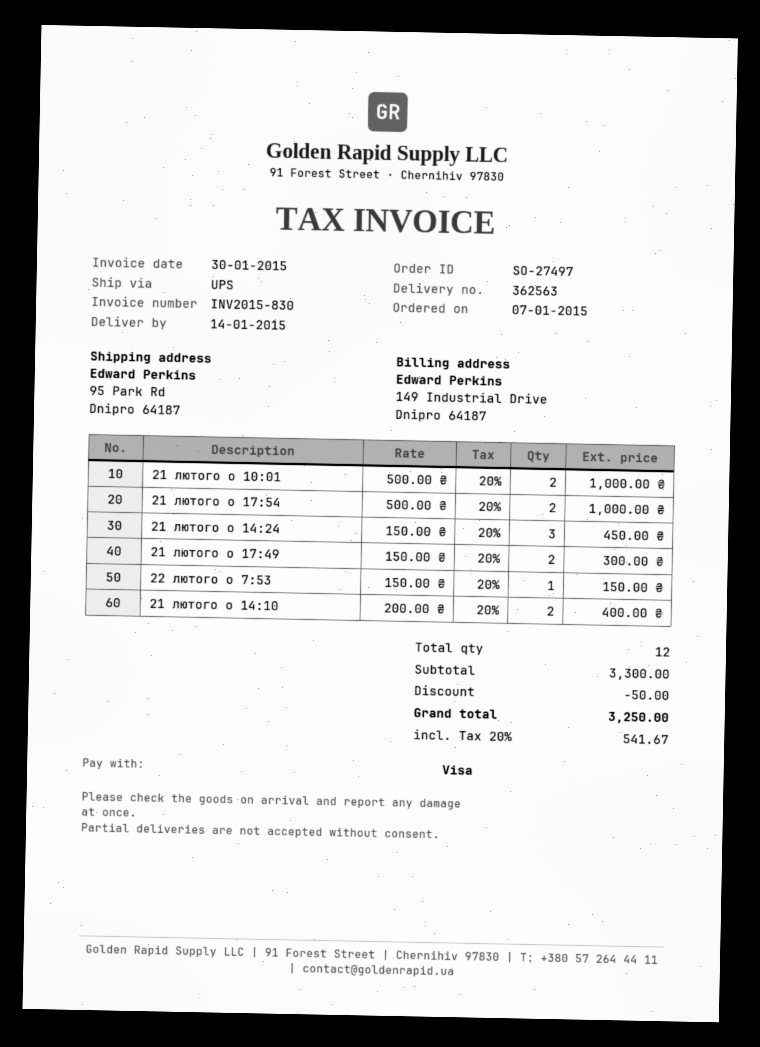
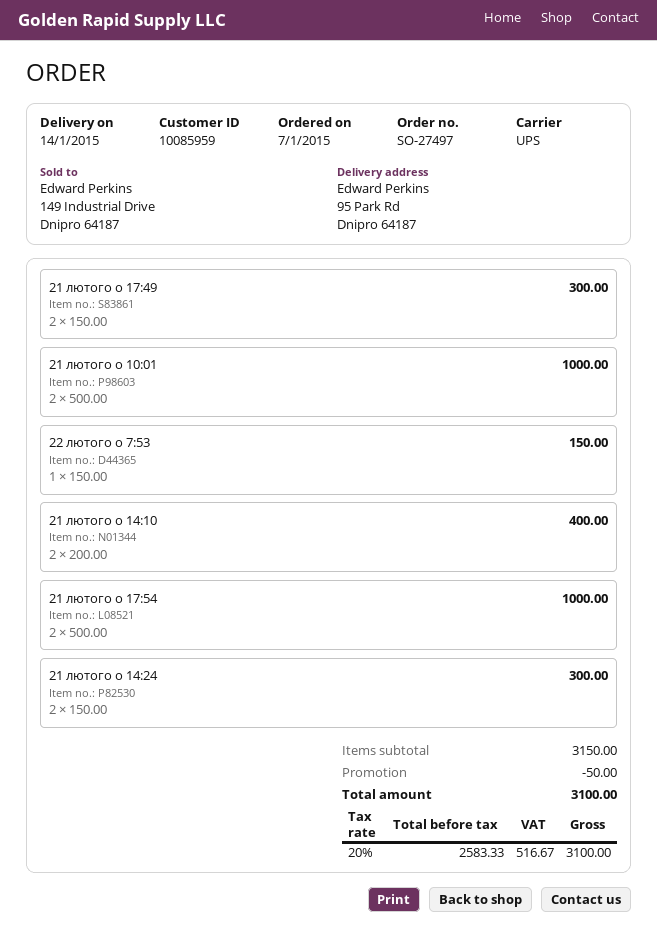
21 лютого о 14:24: 3 x 150.00 = 450.00 -> 2 x 150.00 = 300.00
subtotal: 3300.00 -> 3150.00
tax: 20% = 541.67 -> 20% = 516.67
total: 3250.00 -> 3100.00

